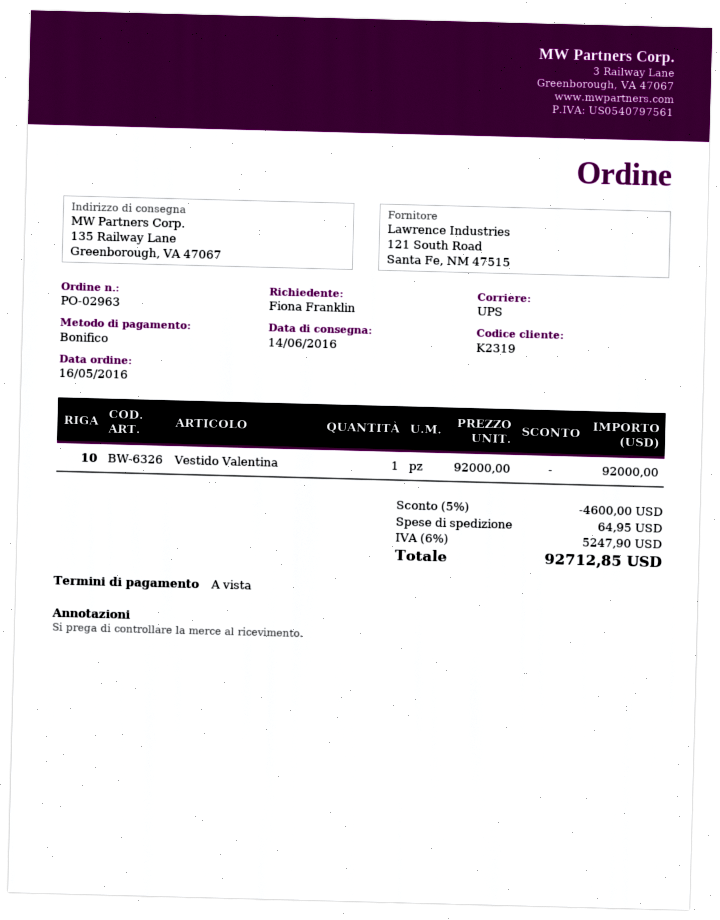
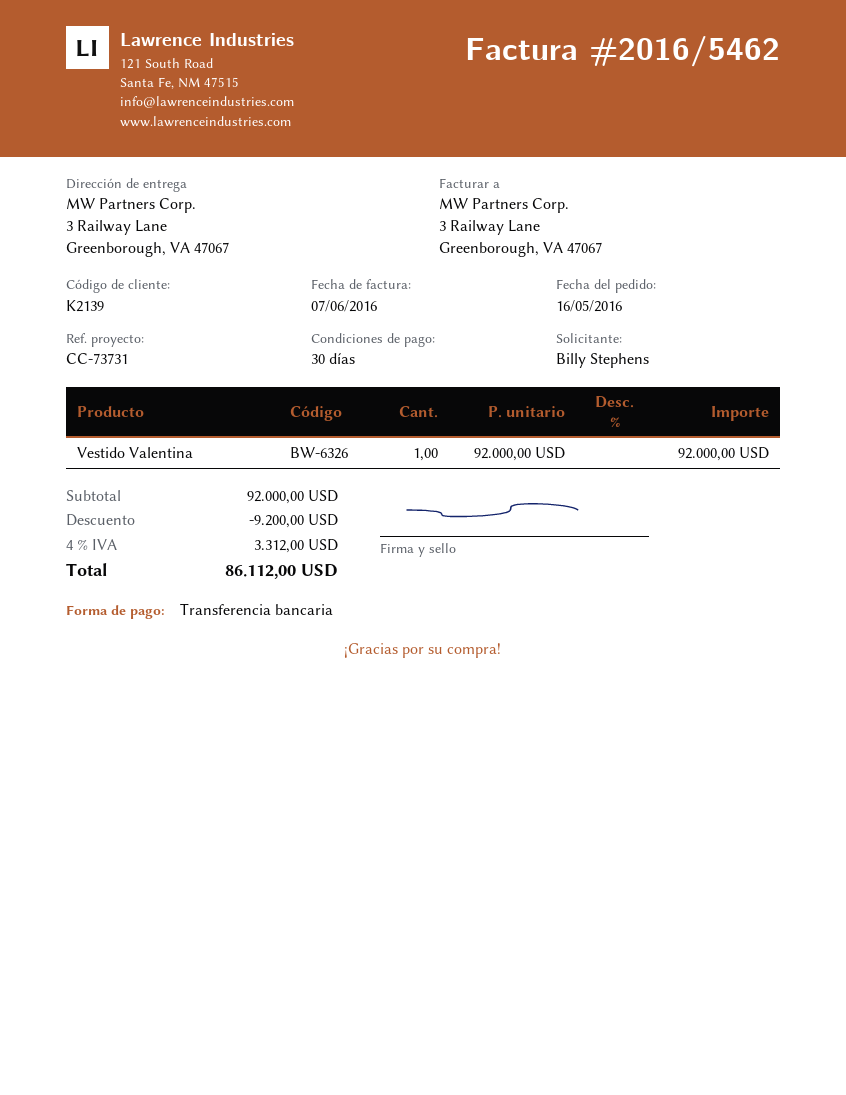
payment terms: on receipt -> 30 days
customer number: K2319 -> K2139
ordered by: Fiona Franklin -> Billy Stephens
ship to: 135 Railway Lane, Greenborough, VA 47067 -> 3 Railway Lane, Greenborough, VA 47067
discount: 4600.00 -> 9200.00
shipping: 64.95 -> none
tax: 6% = 5247.90 -> 4% = 3312.00
total: 92712.85 -> 86112.00

